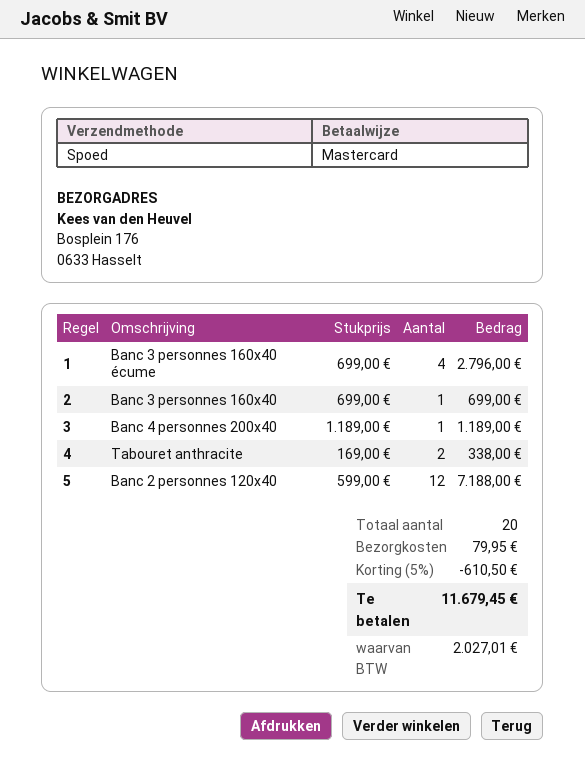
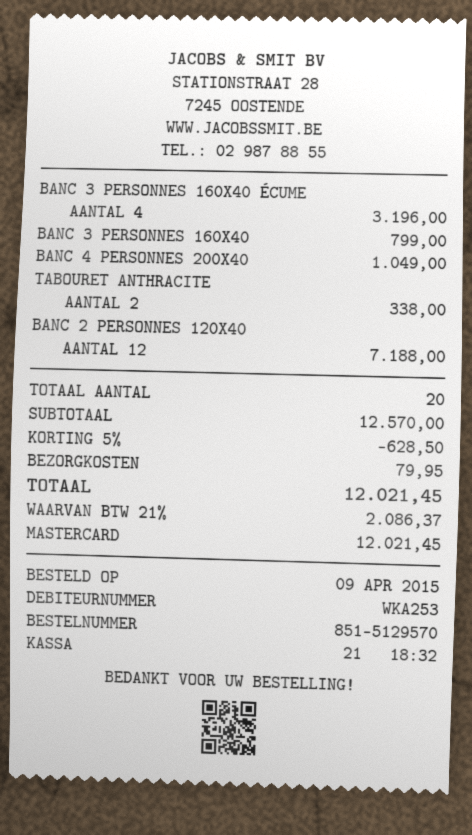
Banc 3 personnes 160x40 écume: 4 for 2796.00 -> 4 for 3196.00
Banc 3 personnes 160x40: 1 for 699.00 -> 1 for 799.00
Banc 4 personnes 200x40: 1 for 1189.00 -> 1 for 1049.00
discount: 5% = 610.50 -> 5% = 628.50
tax: 2027.01 -> 2086.37
total: 11679.45 -> 12021.45

